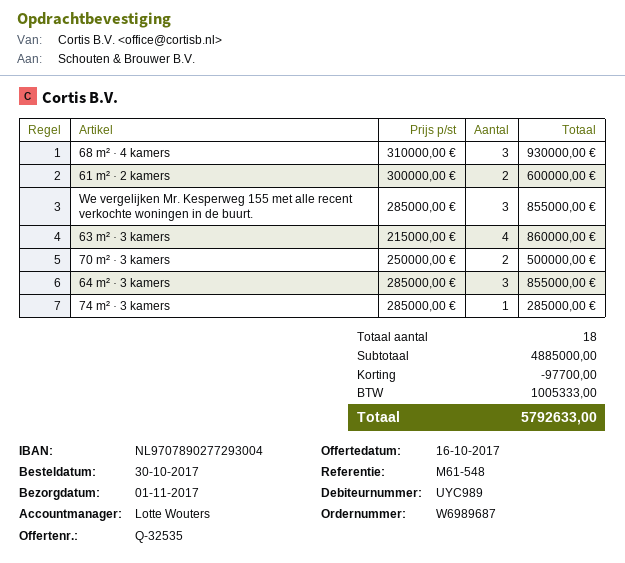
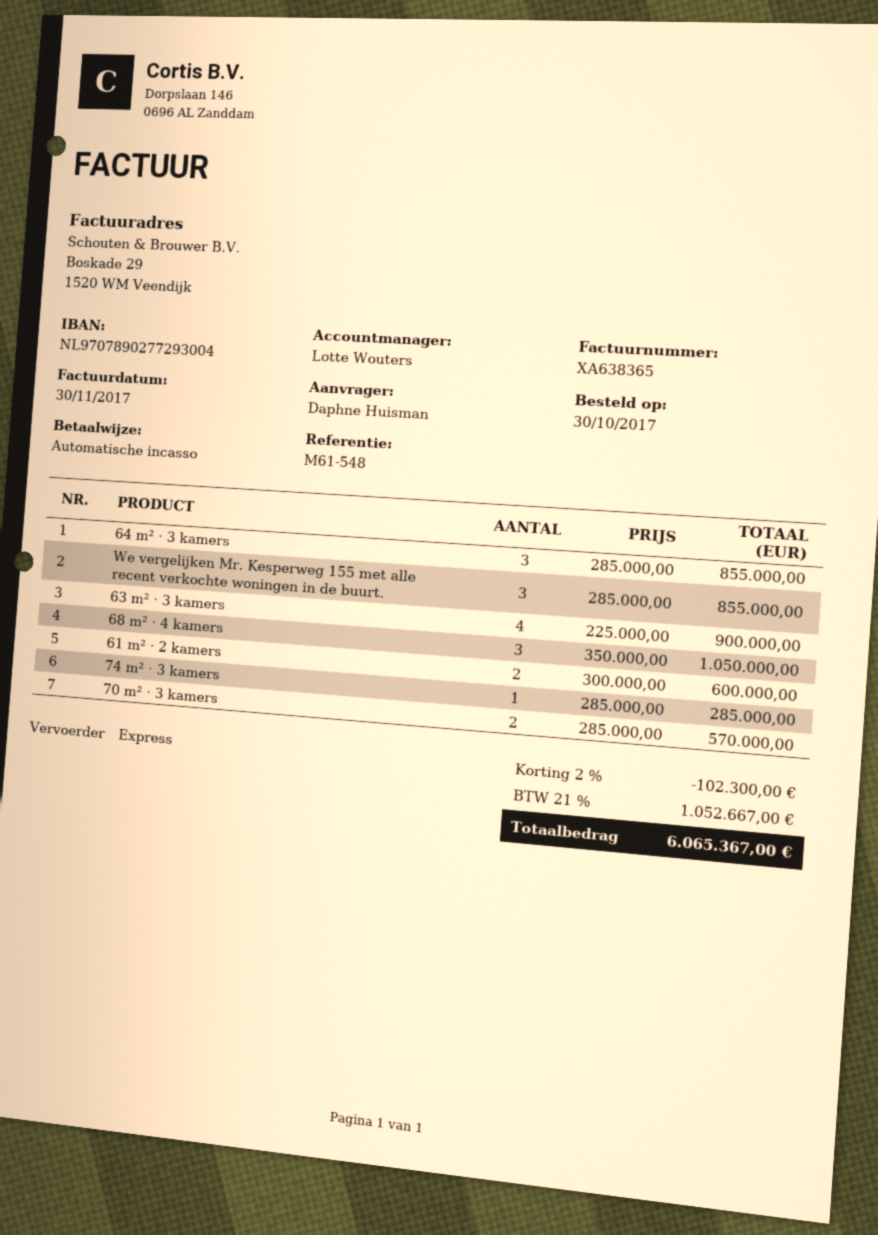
68 m² · 4 kamers: 3 x 310000.00 = 930000.00 -> 3 x 350000.00 = 1050000.00
63 m² · 3 kamers: 4 x 215000.00 = 860000.00 -> 4 x 225000.00 = 900000.00
70 m² · 3 kamers: 2 x 250000.00 = 500000.00 -> 2 x 285000.00 = 570000.00
discount: 97700.00 -> 102300.00
tax: 1005333.00 -> 1052667.00
total: 5792633.00 -> 6065367.00

